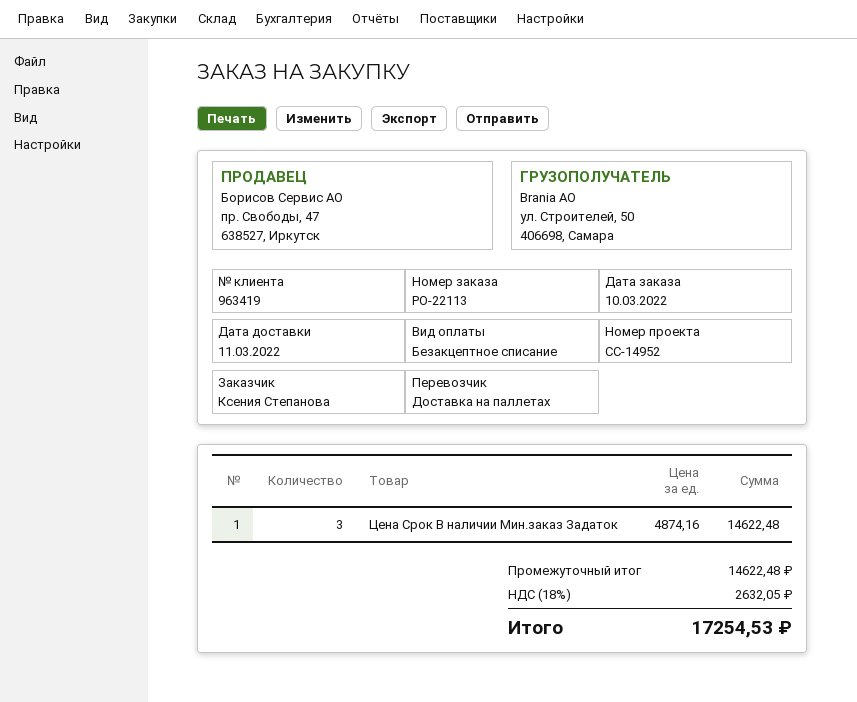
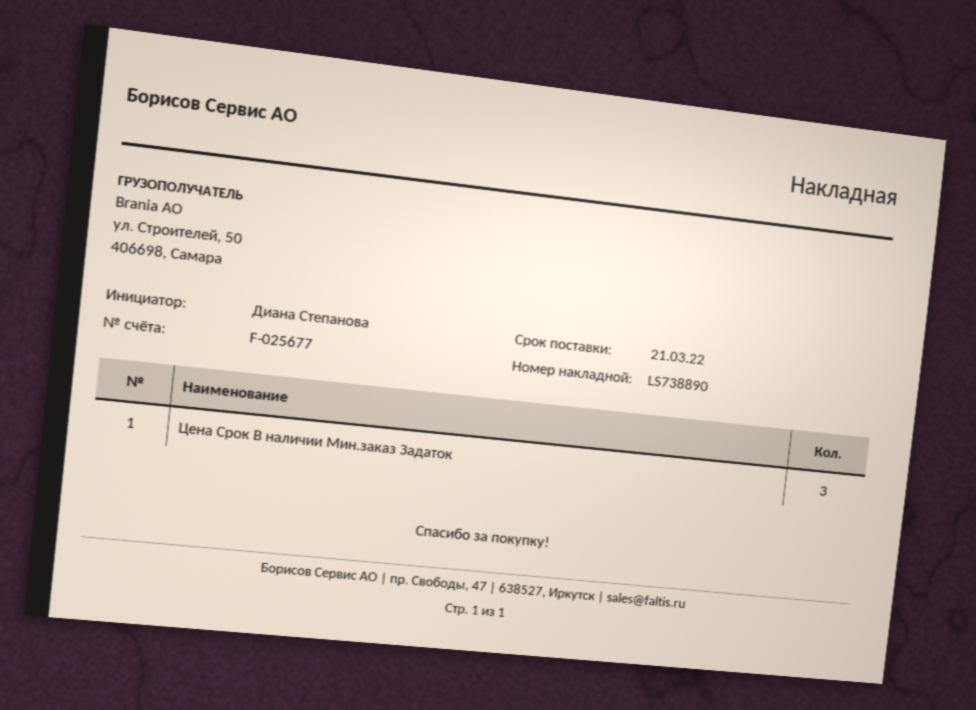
delivery date: 2022-03-11 -> 2022-03-21
ordered by: Ксения Степанова -> Диана Степанова

